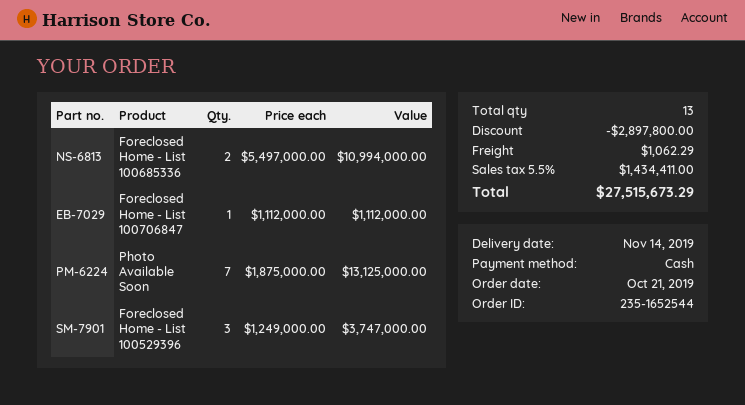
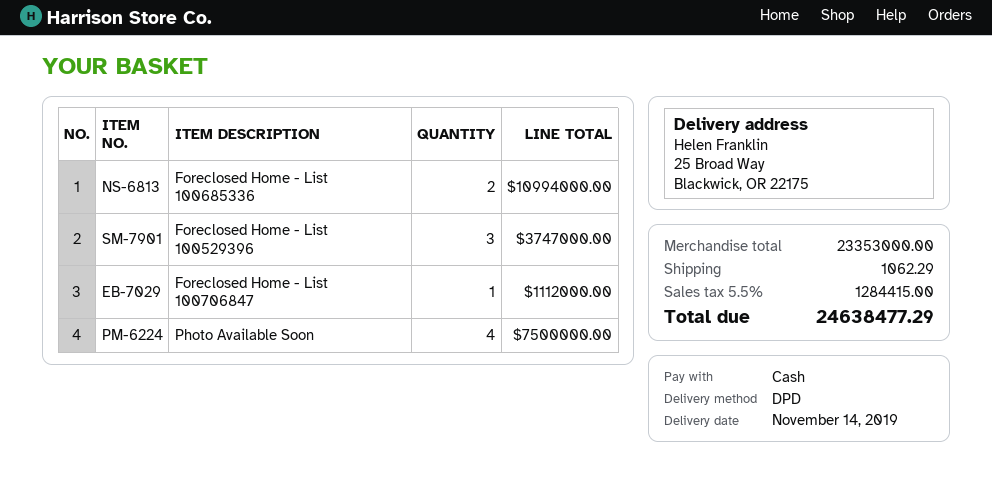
Photo Available Soon: 7 for 13125000.00 -> 4 for 7500000.00
discount: 2897800.00 -> none
tax: 5.5% = 1434411.00 -> 5.5% = 1284415.00
total: 27515673.29 -> 24638477.29

